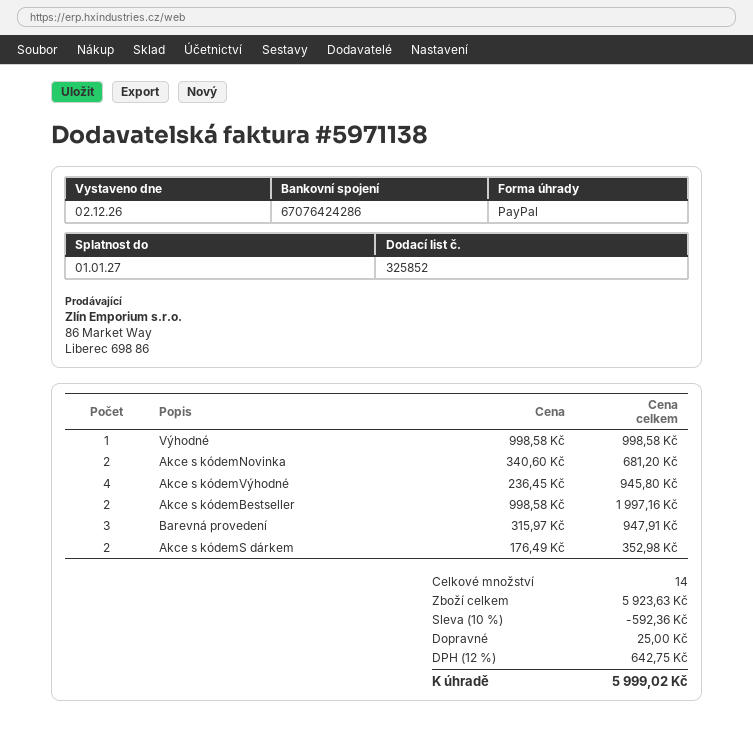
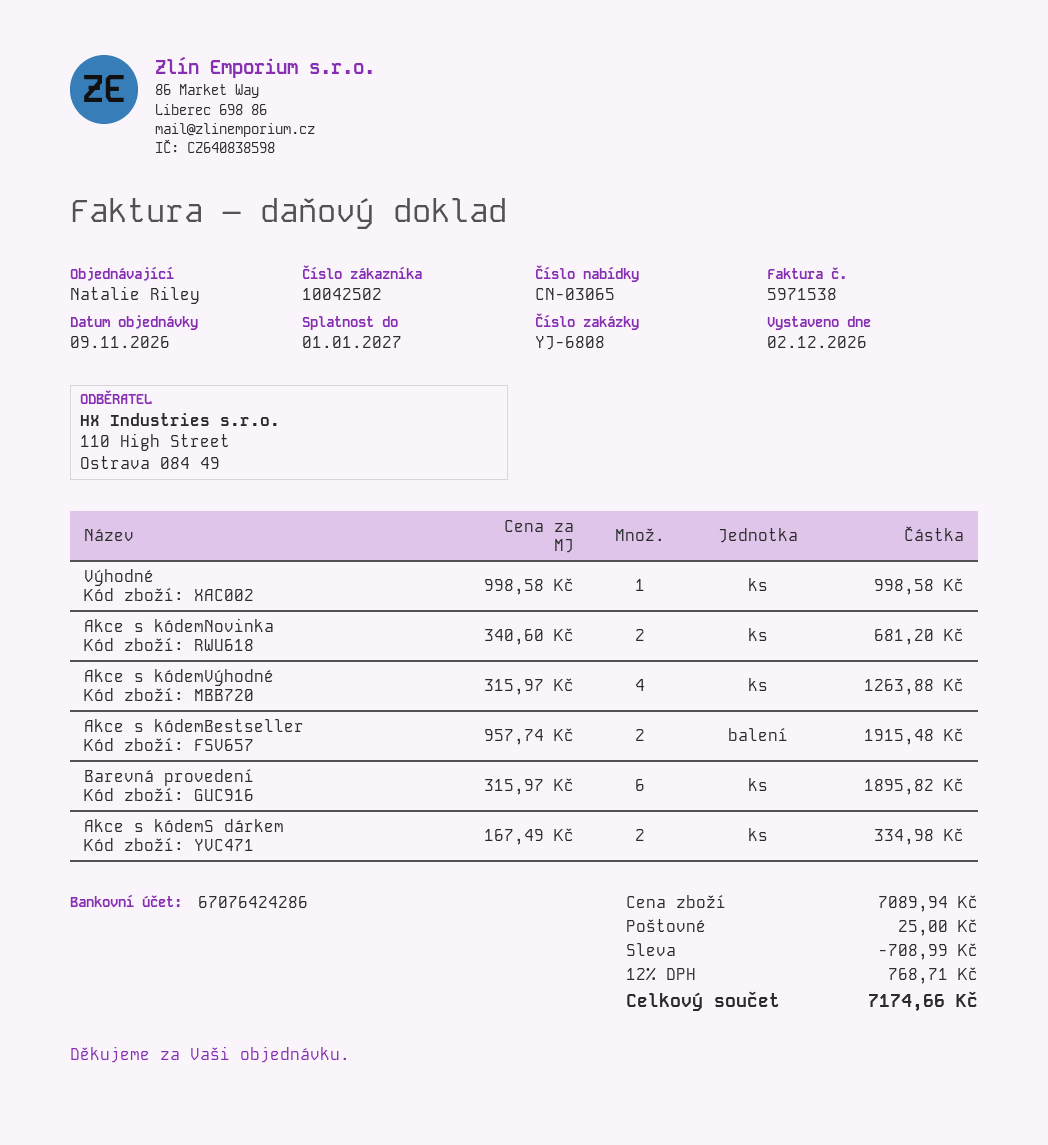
invoice number: 5971138 -> 5971538
Akce s kódemVýhodné: 4 x 236.45 = 945.80 -> 4 x 315.97 = 1263.88
Akce s kódemBestseller: 2 x 998.58 = 1997.16 -> 2 x 957.74 = 1915.48
Barevná provedení: 3 x 315.97 = 947.91 -> 6 x 315.97 = 1895.82
Akce s kódemS dárkem: 2 x 176.49 = 352.98 -> 2 x 167.49 = 334.98
subtotal: 5923.63 -> 7089.94
discount: 592.36 -> 708.99
tax: 12% = 642.75 -> 12% = 768.71
total: 5999.02 -> 7174.66

